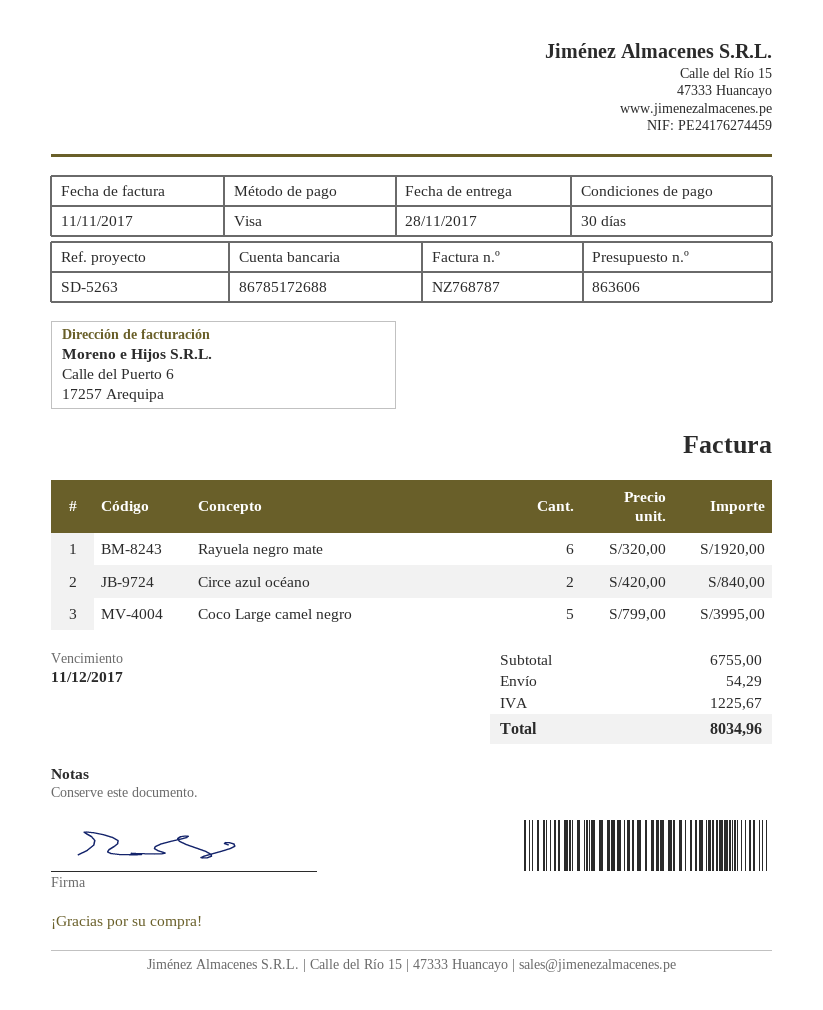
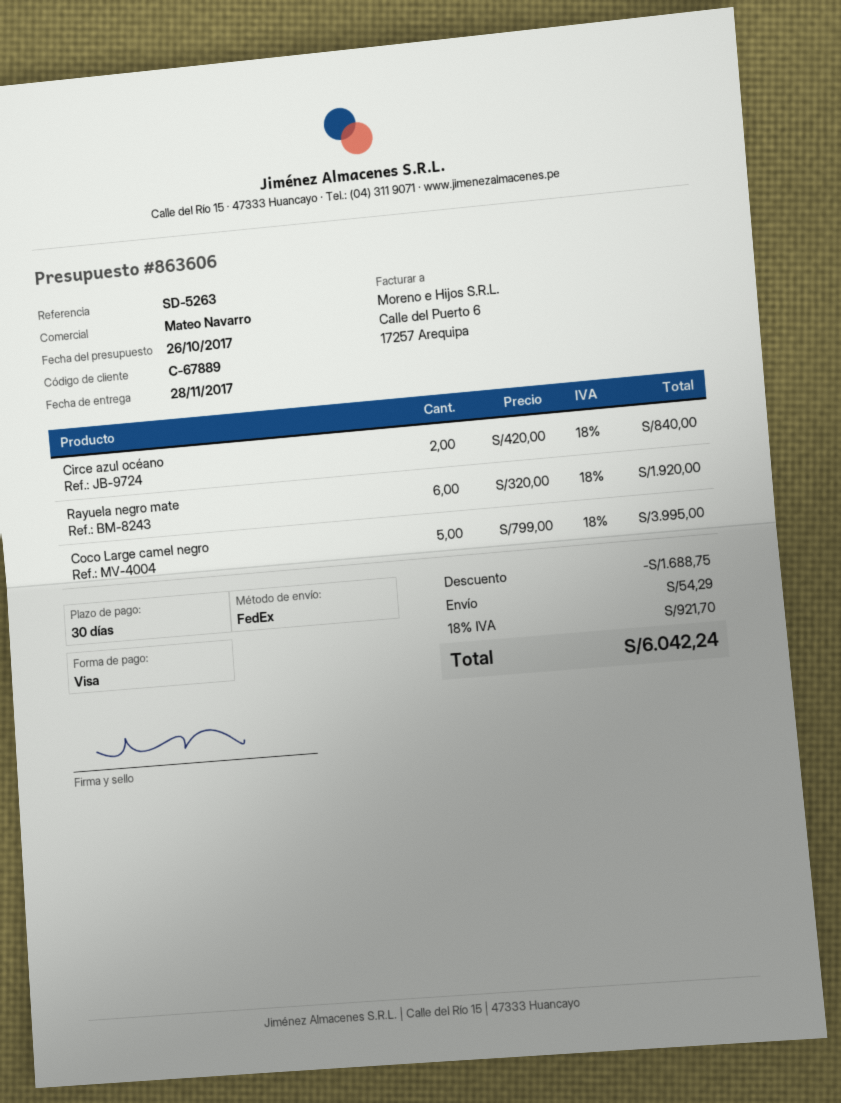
discount: none -> 1688.75
tax: 1225.67 -> 921.70
total: 8034.96 -> 6042.24

